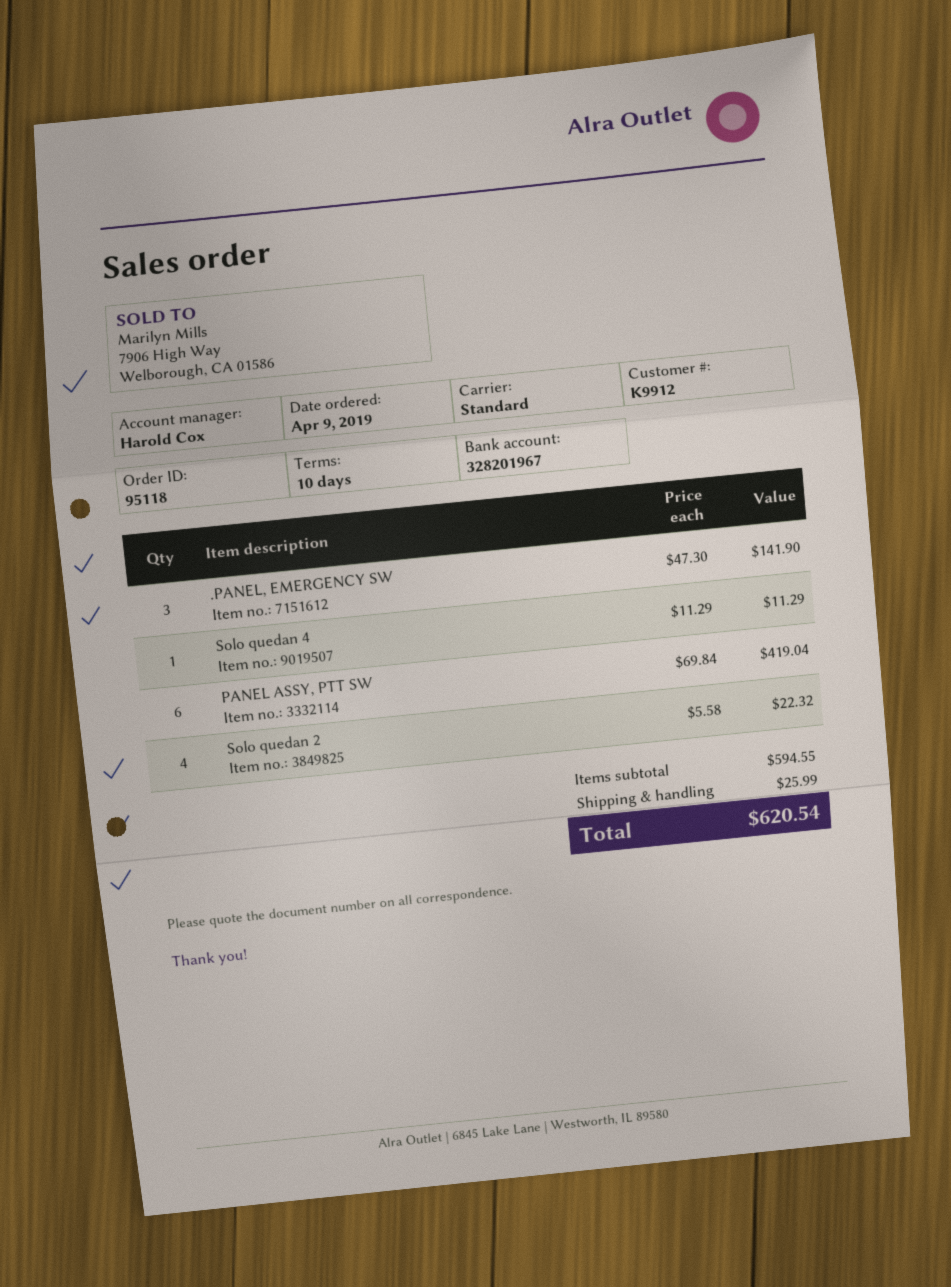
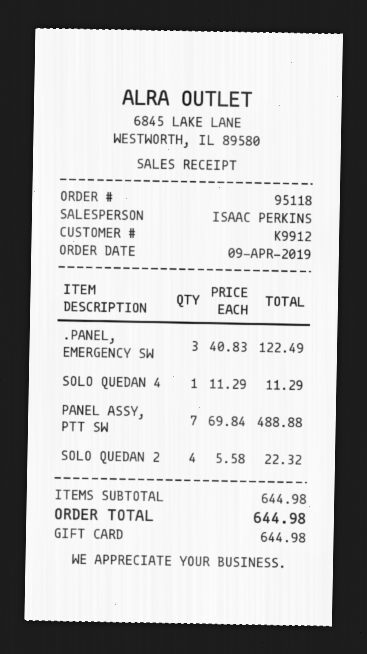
sales rep: Harold Cox -> ISAAC PERKINS
.PANEL, EMERGENCY SW: 3 x 47.30 = 141.90 -> 3 x 40.83 = 122.49
PANEL ASSY, PTT SW: 6 x 69.84 = 419.04 -> 7 x 69.84 = 488.88
subtotal: 594.55 -> 644.98
shipping: 25.99 -> none
total: 620.54 -> 644.98

